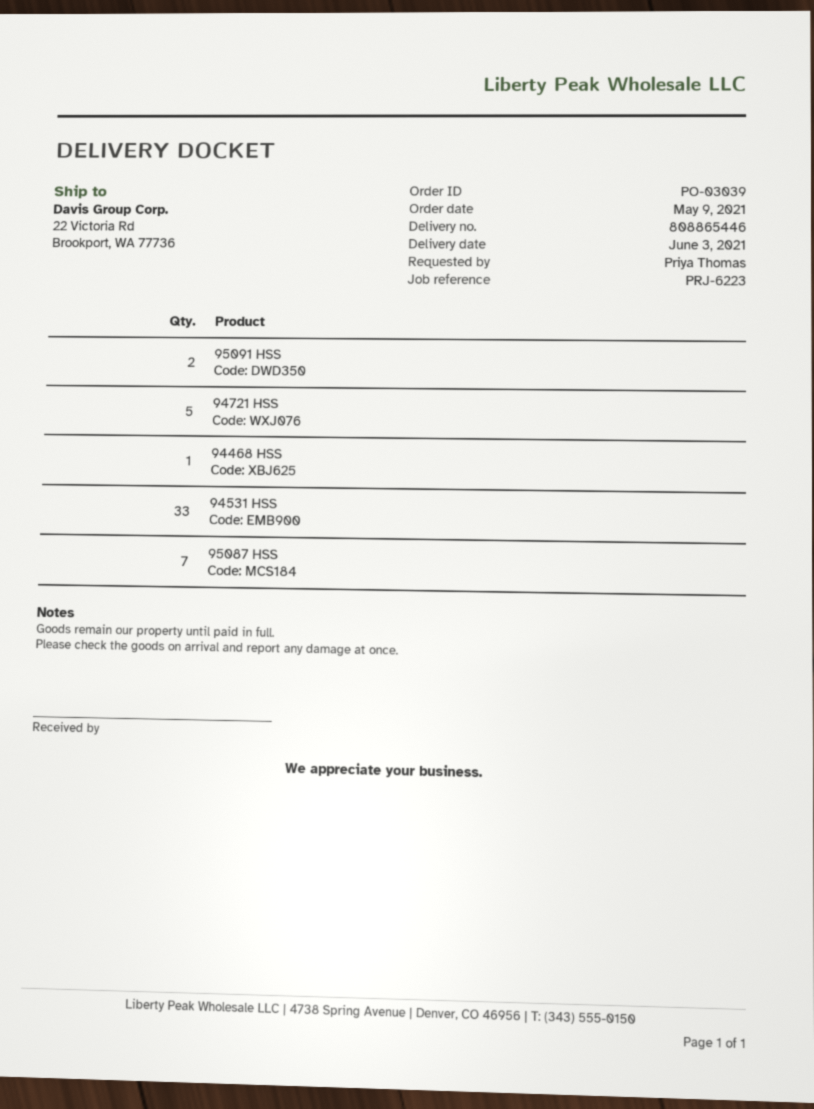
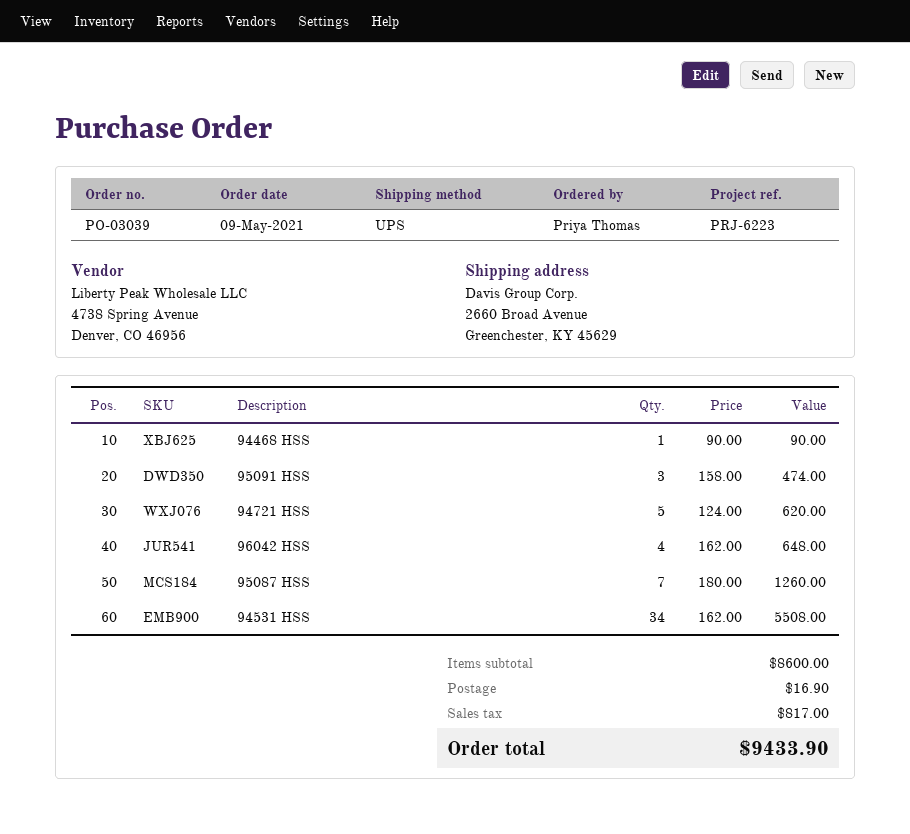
ship to: 22 Victoria Rd, Brookport, WA 77736 -> 2660 Broad Avenue, Greenchester, KY 45629
95091 HSS: 2 -> 3
94531 HSS: 33 -> 34
96042 HSS: none -> 4

